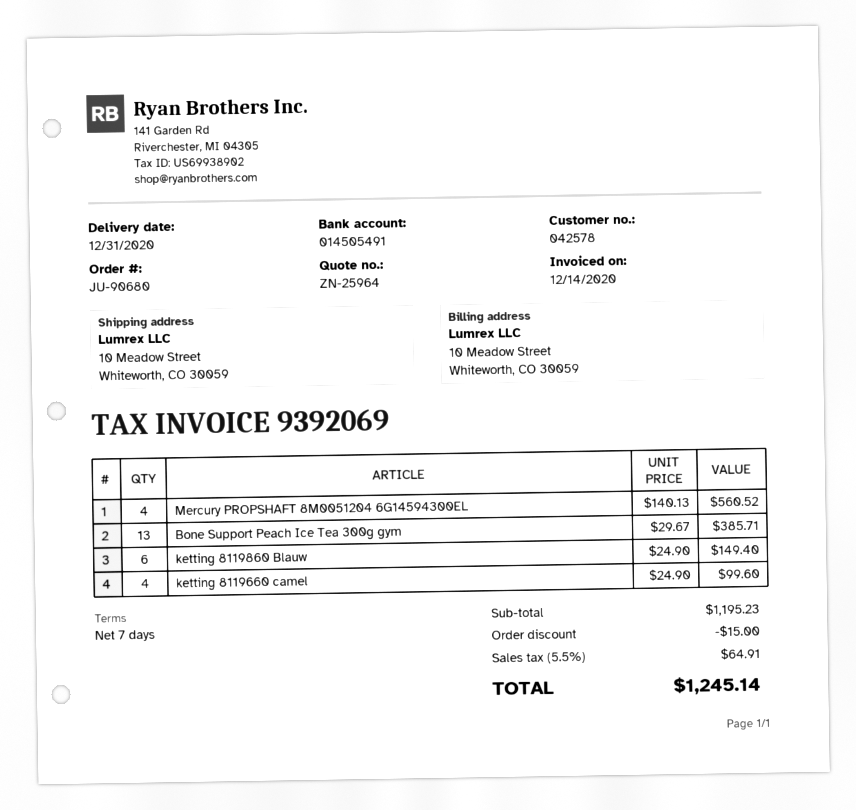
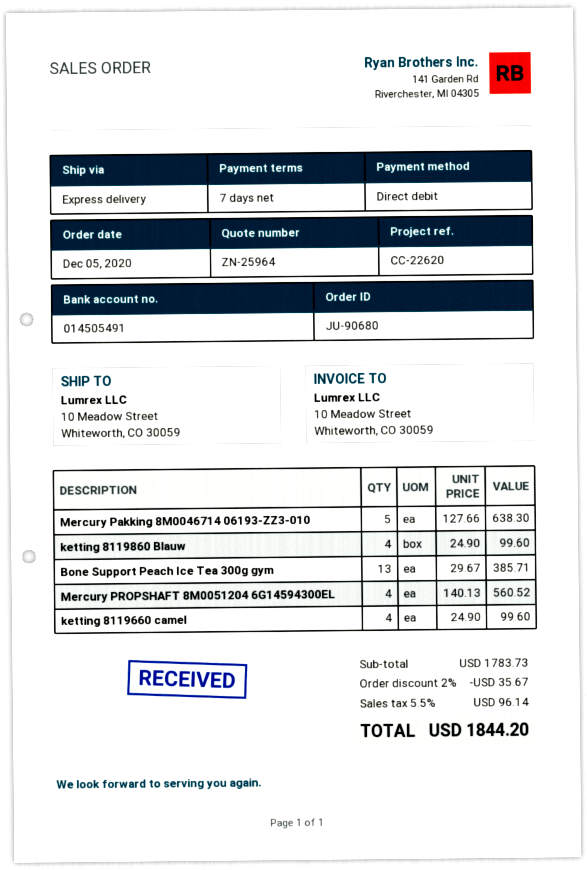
ketting 8119860 Blauw: 6 x 24.90 = 149.40 -> 4 x 24.90 = 99.60
Mercury Pakking 8M0046714 06193-ZZ3-010: none -> 5 x 127.66 = 638.30
subtotal: 1195.23 -> 1783.73
discount: 15.00 -> 35.67
tax: 5.5% = 64.91 -> 5.5% = 96.14
total: 1245.14 -> 1844.20

